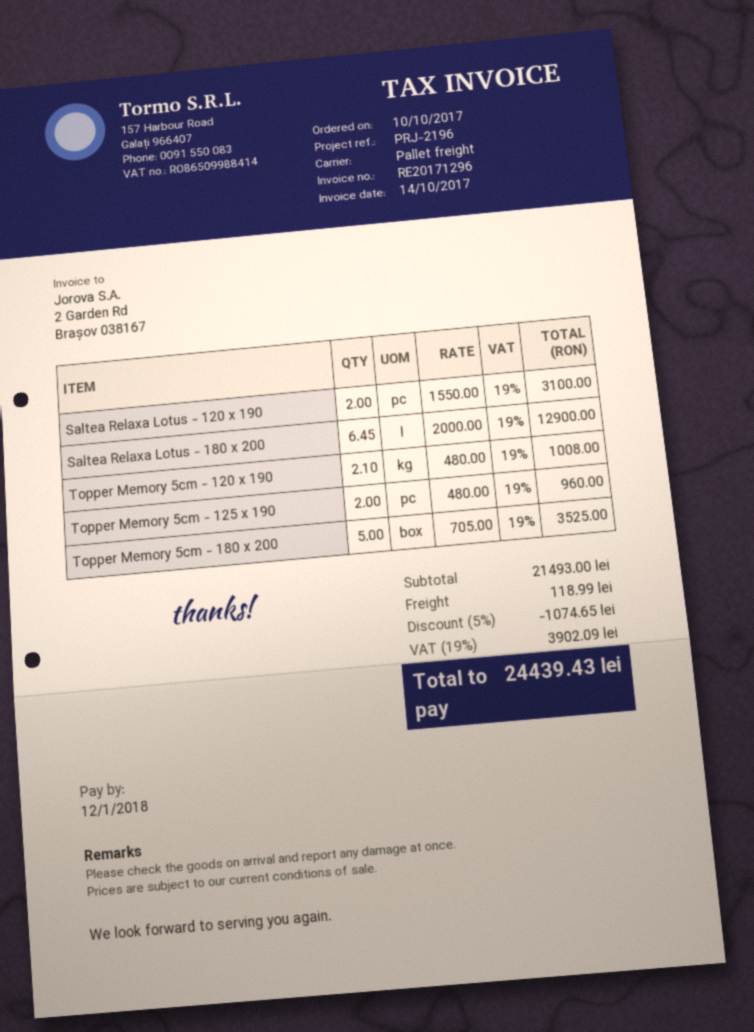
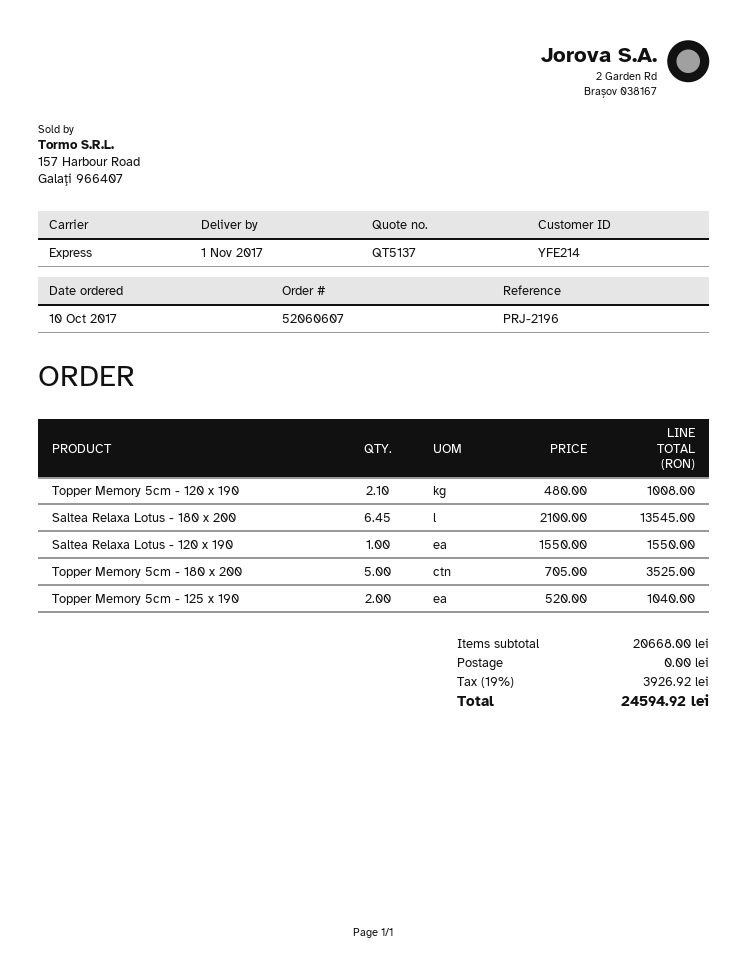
shipping method: pallet freight -> express
Saltea Relaxa Lotus - 120 x 190: 2 x 1550.00 = 3100.00 -> 1 x 1550.00 = 1550.00
Saltea Relaxa Lotus - 180 x 200: 6.45 x 2000.00 = 12900.00 -> 6.45 x 2100.00 = 13545.00
Topper Memory 5cm - 125 x 190: 2 x 480.00 = 960.00 -> 2 x 520.00 = 1040.00
subtotal: 21493.00 -> 20668.00
discount: 5% = 1074.65 -> none
shipping: 118.99 -> 0.00
tax: 19% = 3902.09 -> 19% = 3926.92
total: 24439.43 -> 24594.92

